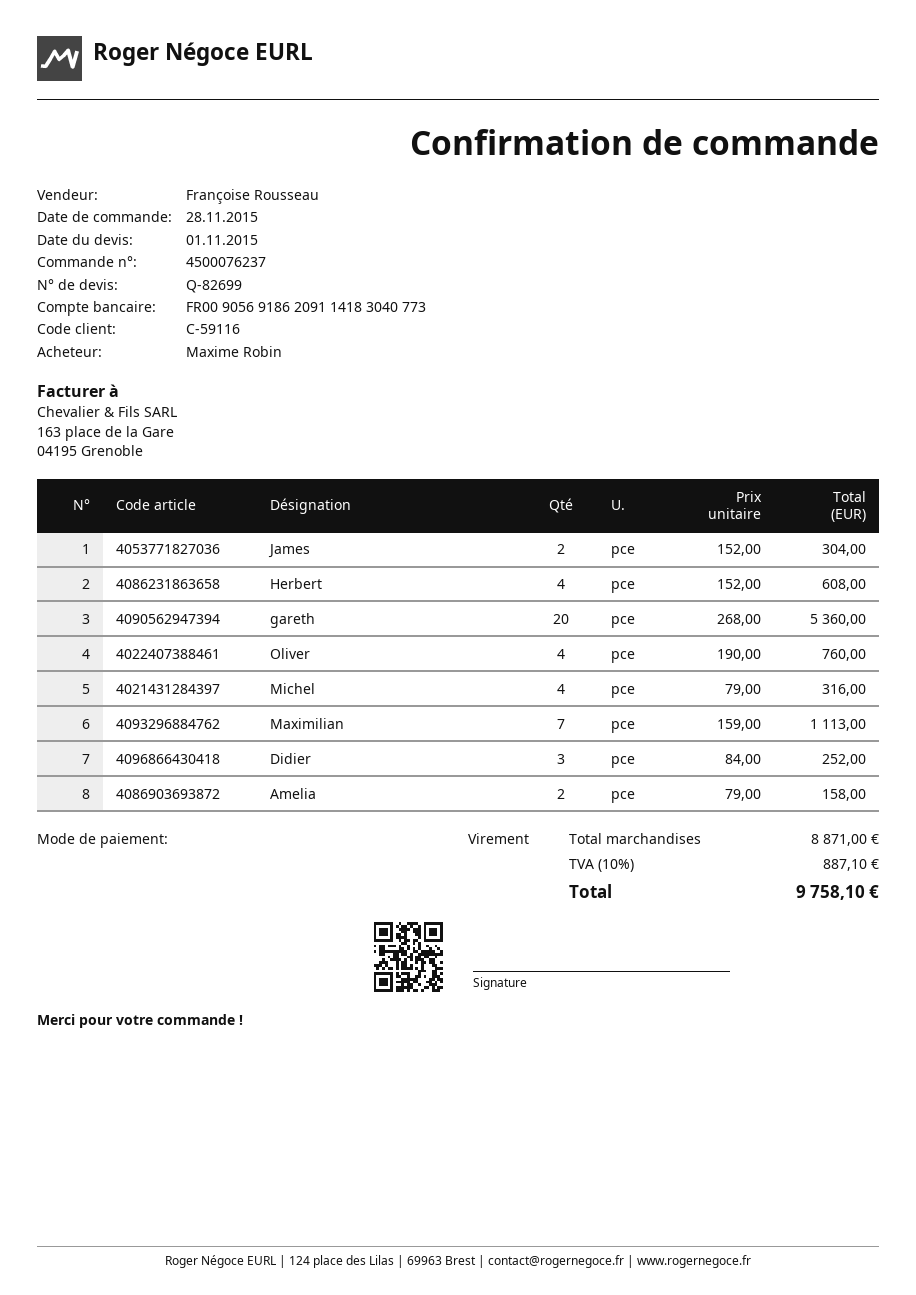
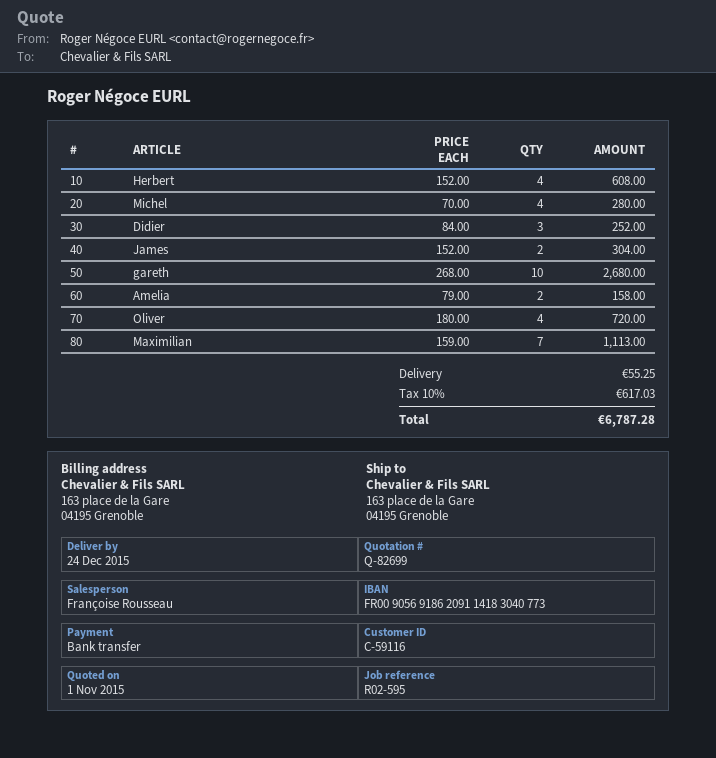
gareth: 20 x 268.00 = 5360.00 -> 10 x 268.00 = 2680.00
Oliver: 4 x 190.00 = 760.00 -> 4 x 180.00 = 720.00
Michel: 4 x 79.00 = 316.00 -> 4 x 70.00 = 280.00
shipping: none -> 55.25
tax: 10% = 887.10 -> 10% = 617.03
total: 9758.10 -> 6787.28

